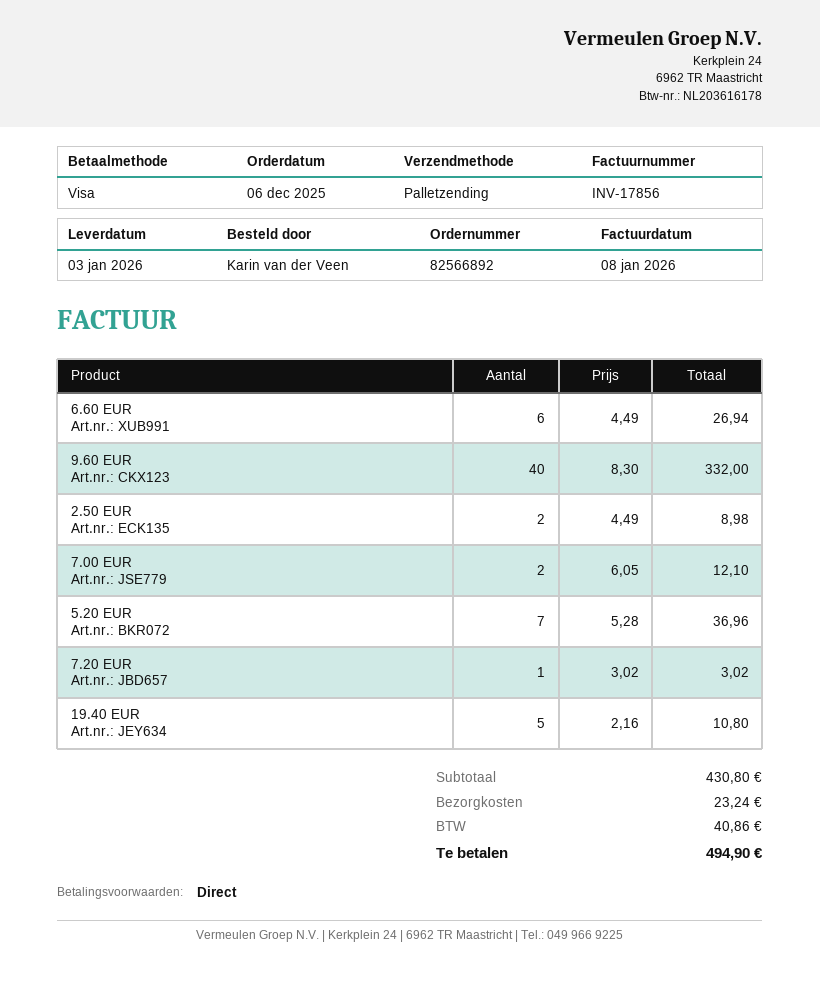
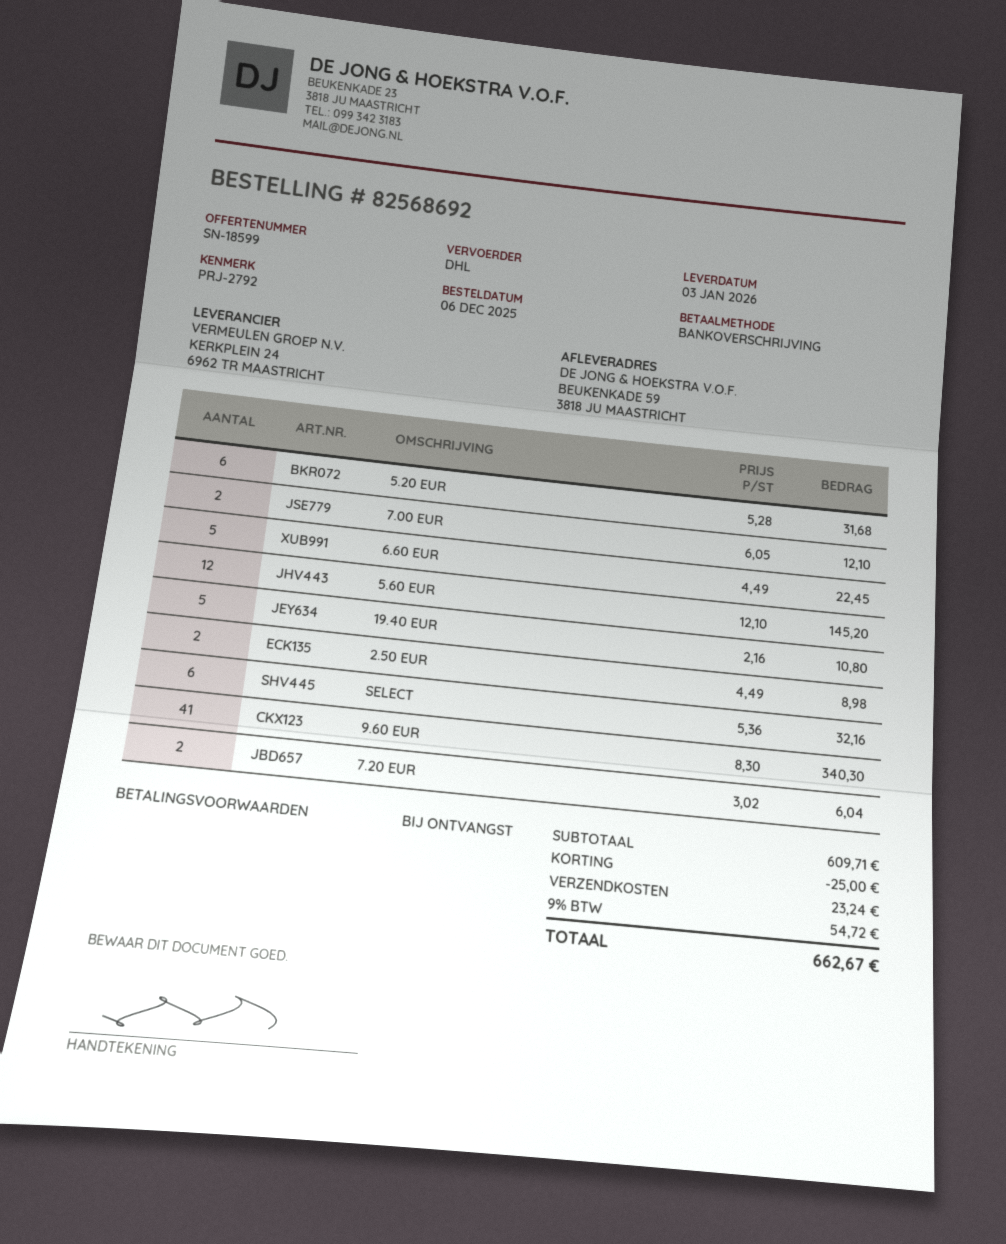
order number: 82566892 -> 82568692
payment method: Visa -> bank transfer
shipping method: pallet freight -> DHL
6.60 EUR: 6 x 4.49 = 26.94 -> 5 x 4.49 = 22.45
9.60 EUR: 40 x 8.30 = 332.00 -> 41 x 8.30 = 340.30
5.20 EUR: 7 x 5.28 = 36.96 -> 6 x 5.28 = 31.68
7.20 EUR: 1 x 3.02 = 3.02 -> 2 x 3.02 = 6.04
5.60 EUR: none -> 12 x 12.10 = 145.20
SELECT: none -> 6 x 5.36 = 32.16
subtotal: 430.80 -> 609.71
discount: none -> 25.00
tax: 40.86 -> 54.72
total: 494.90 -> 662.67

